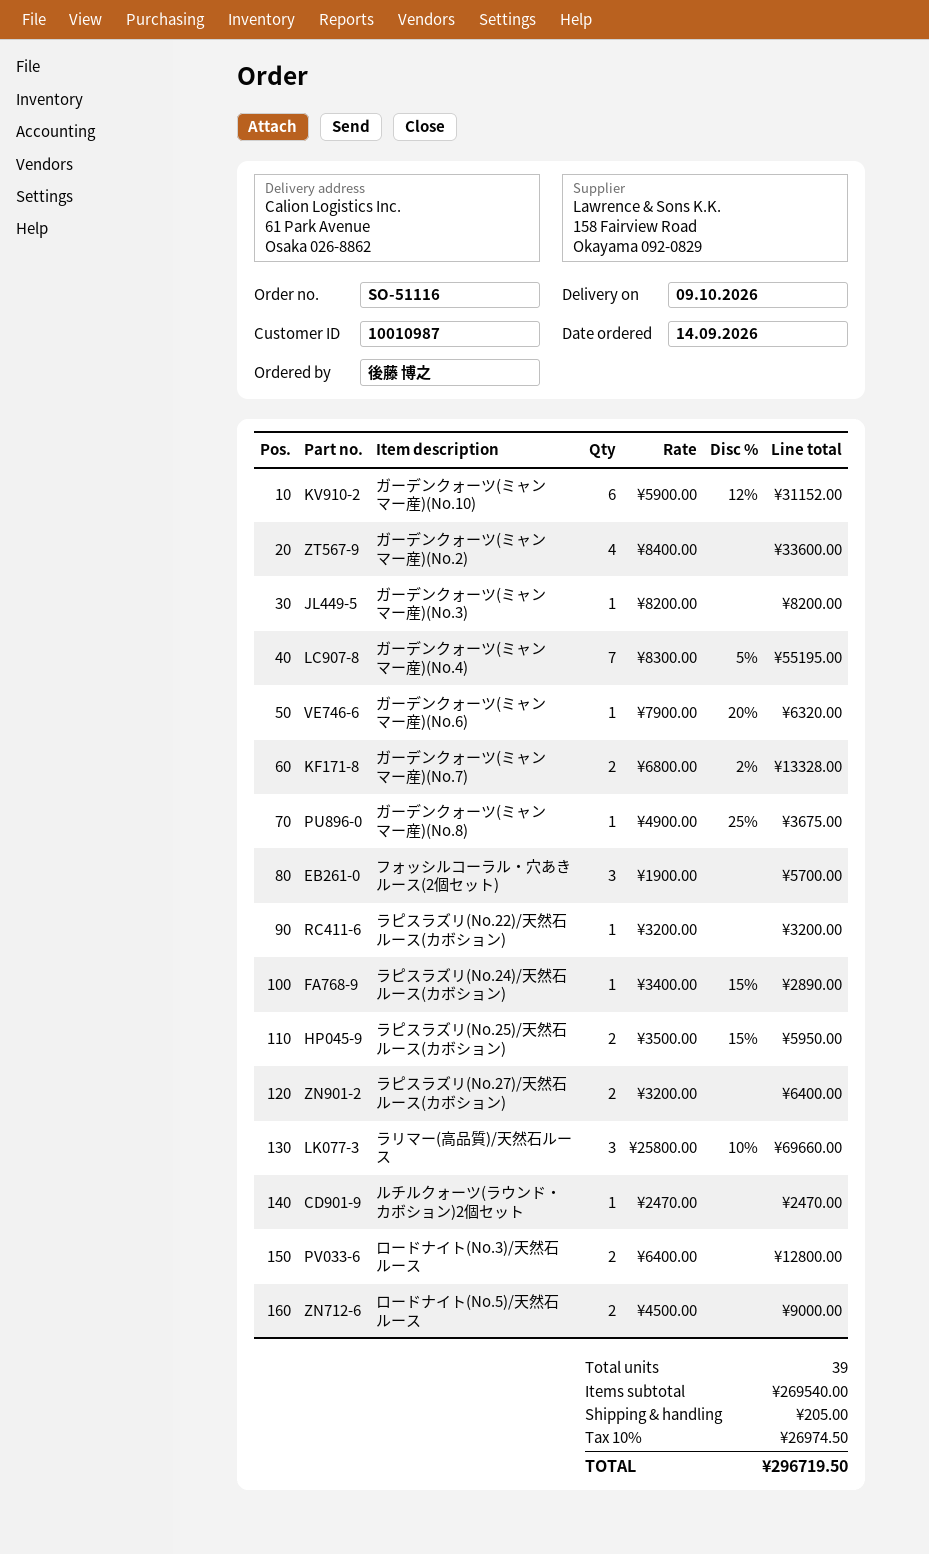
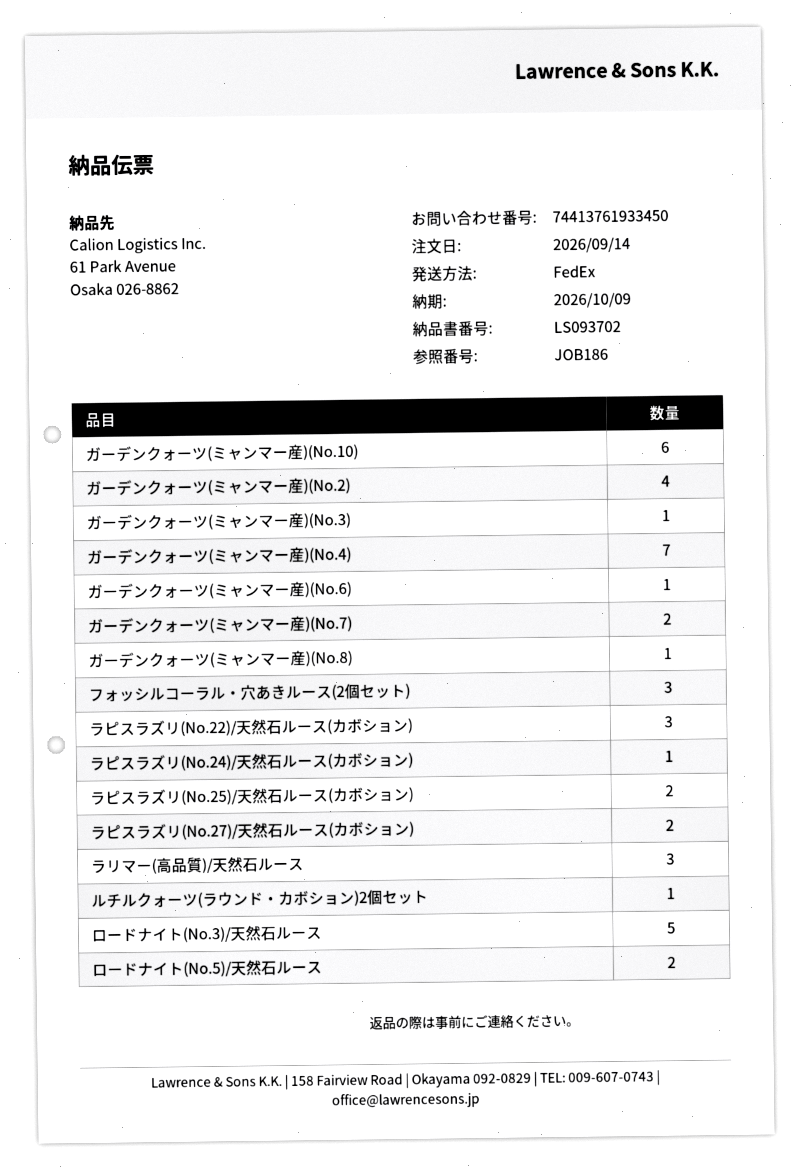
ラピスラズリ(No.22)/天然石ルース(カボション): 1 -> 3
ロードナイト(No.3)/天然石ルース: 2 -> 5

